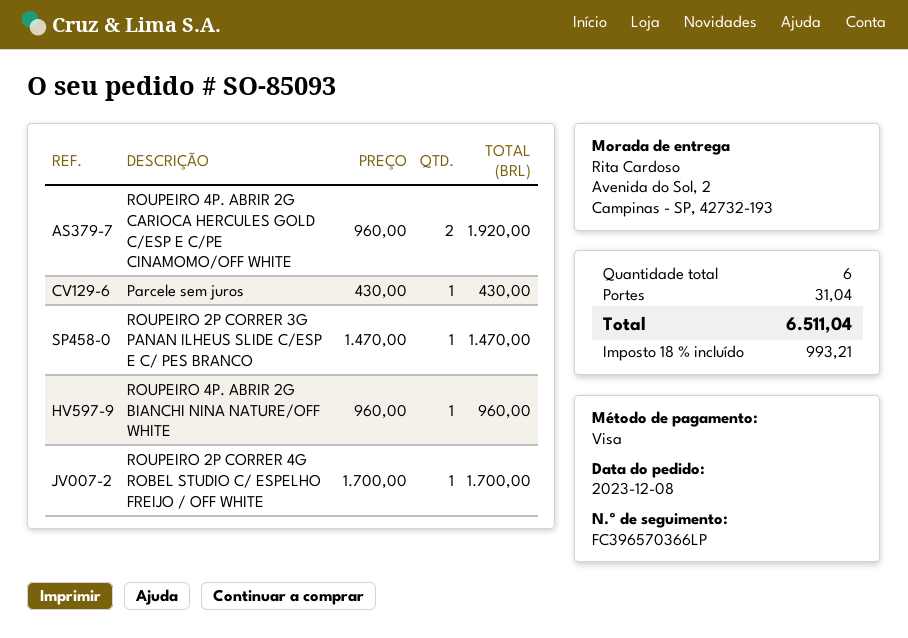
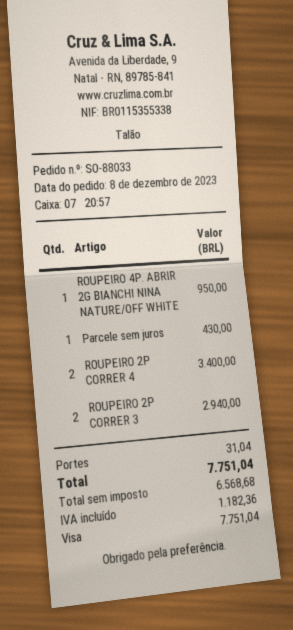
order number: SO-85093 -> SO-88033
ROUPEIRO 4P. ABRIR 2G CARIOCA HERCULES GOLD C/ESP E C/PE CINAMOMO/OFF WHITE: 2 for 1920.00 -> none
ROUPEIRO 2P CORRER 3G PANAN ILHEUS SLIDE C/ESP E C/ PES BRANCO: 1 for 1470.00 -> 2 for 2940.00
ROUPEIRO 4P. ABRIR 2G BIANCHI NINA NATURE/OFF WHITE: 1 for 960.00 -> 1 for 950.00
ROUPEIRO 2P CORRER 4G ROBEL STUDIO C/ ESPELHO FREIJO / OFF WHITE: 1 for 1700.00 -> 2 for 3400.00
tax: 993.21 -> 1182.36
total: 6511.04 -> 7751.04

